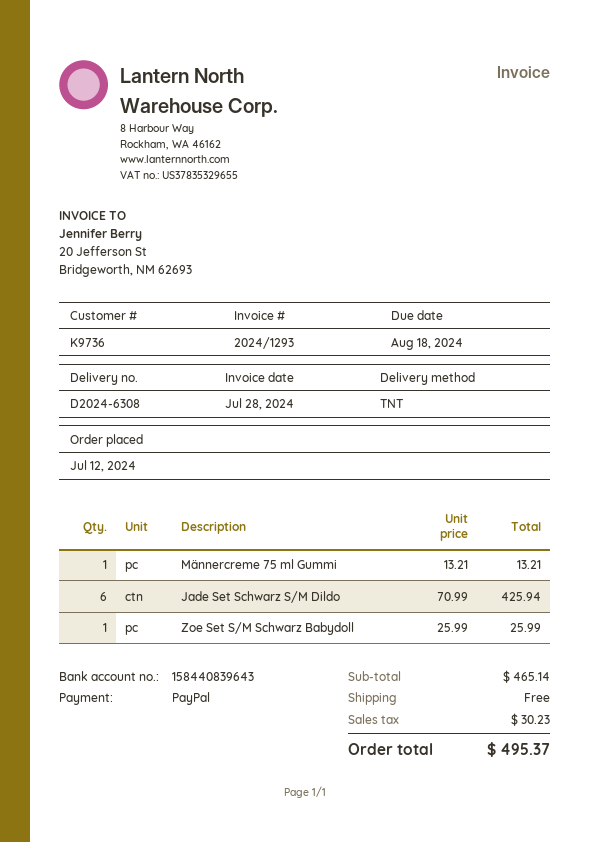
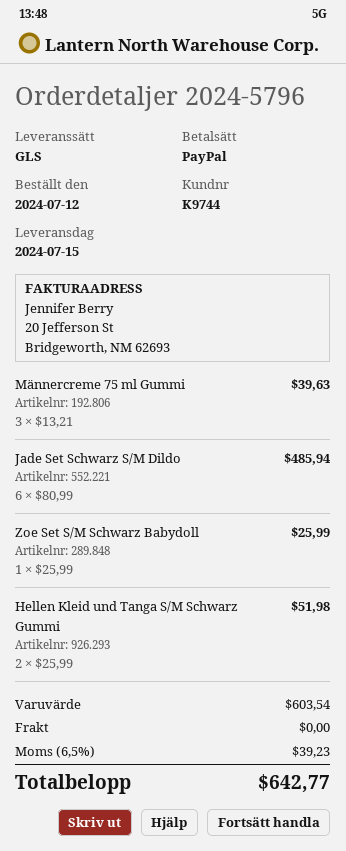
customer number: K9736 -> K9744
shipping method: TNT -> GLS
Männercreme 75 ml Gummi: 1 x 13.21 = 13.21 -> 3 x 13.21 = 39.63
Jade Set Schwarz S/M Dildo: 6 x 70.99 = 425.94 -> 6 x 80.99 = 485.94
Hellen Kleid und Tanga S/M Schwarz Gummi: none -> 2 x 25.99 = 51.98
subtotal: 465.14 -> 603.54
tax: 30.23 -> 39.23
total: 495.37 -> 642.77

